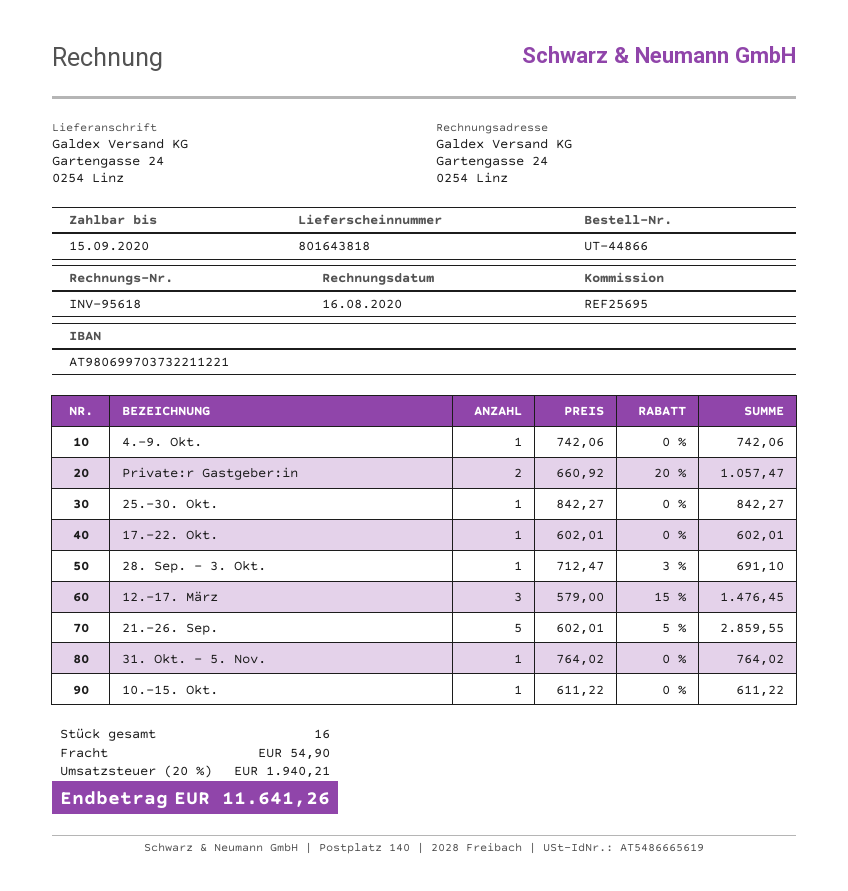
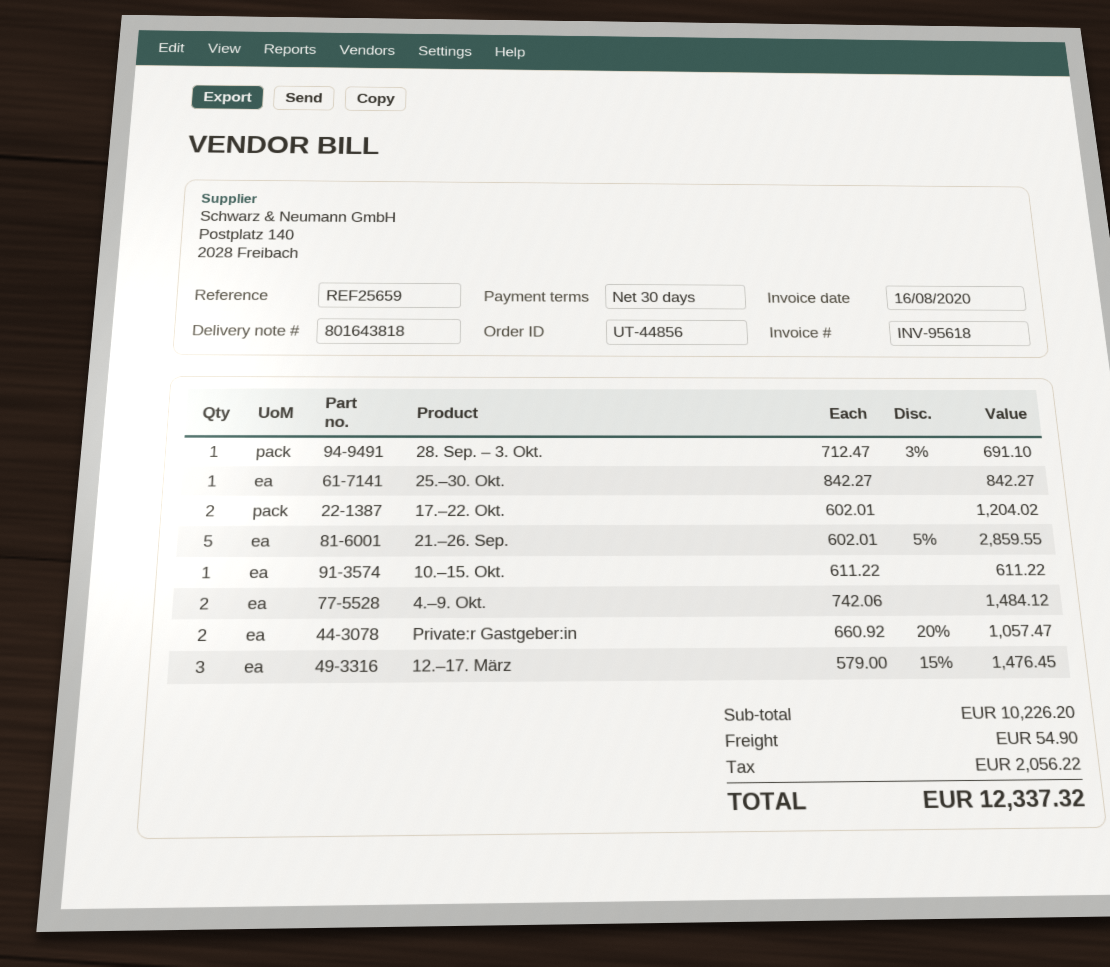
order number: UT-44866 -> UT-44856
reference: REF25695 -> REF25659
4.–9. Okt.: 1 x 742.06 = 742.06 -> 2 x 742.06 = 1484.12
17.–22. Okt.: 1 x 602.01 = 602.01 -> 2 x 602.01 = 1204.02
31. Okt. – 5. Nov.: 1 x 764.02 = 764.02 -> none
tax: 1940.21 -> 2056.22
total: 11641.26 -> 12337.32

